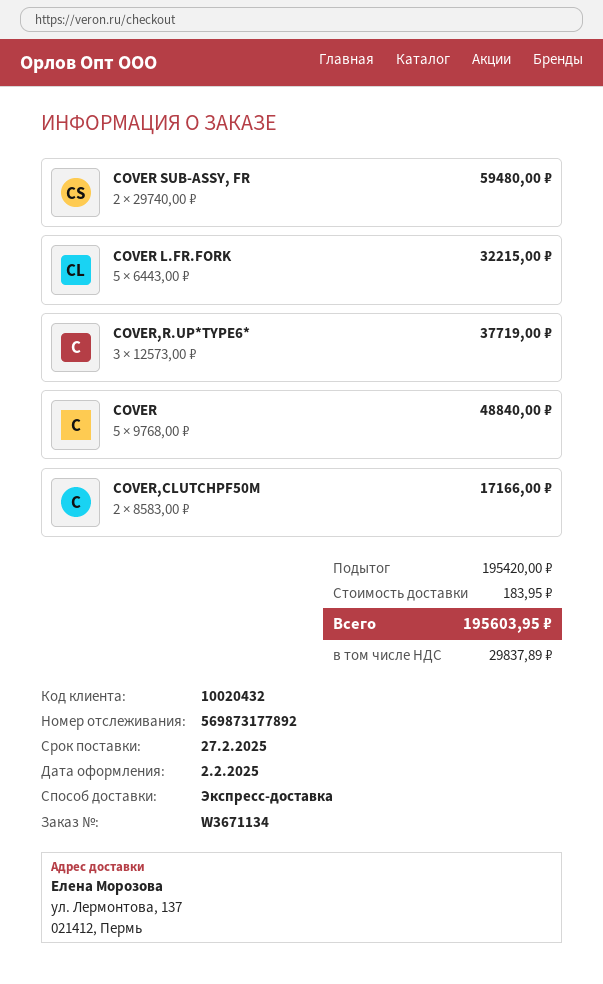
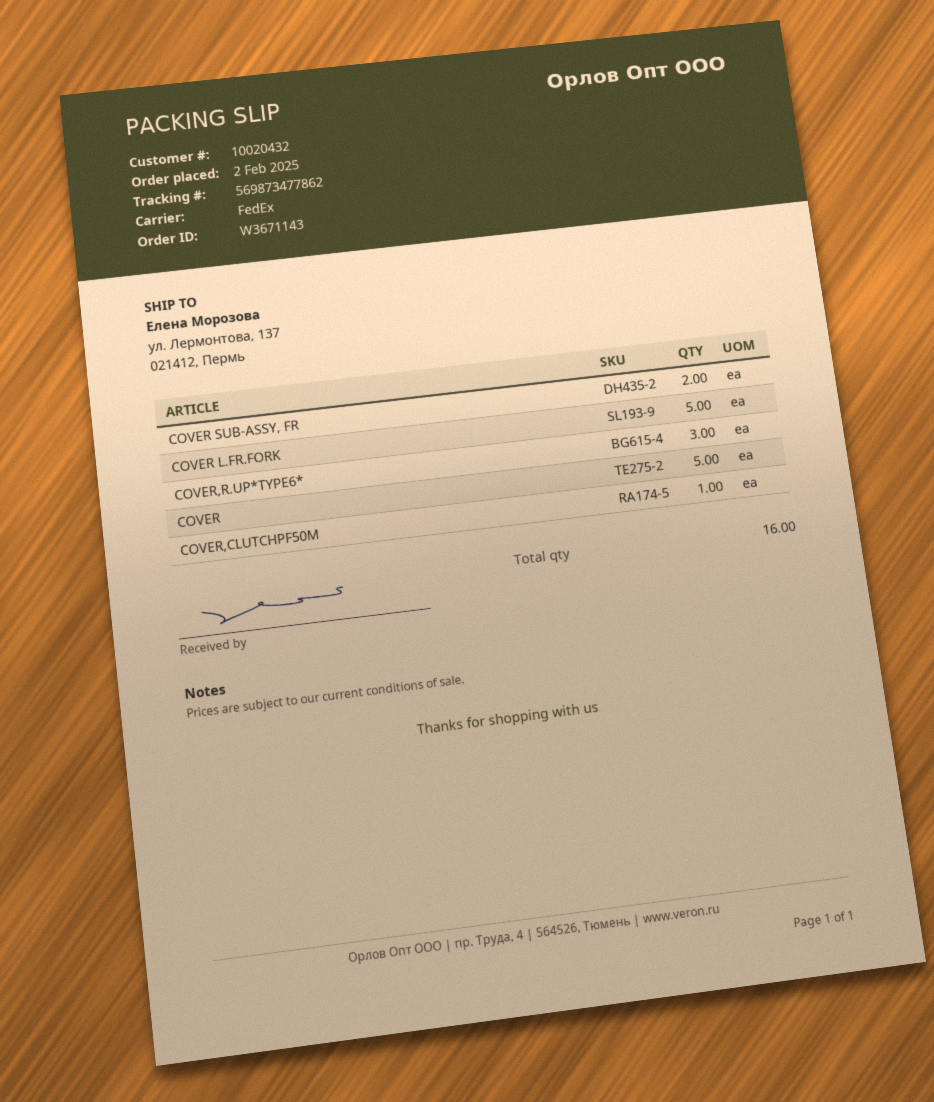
order number: W3671134 -> W3671143
shipping method: express -> FedEx
tracking number: 569873177892 -> 569873477862
COVER,CLUTCHPF50M: 2 -> 1

